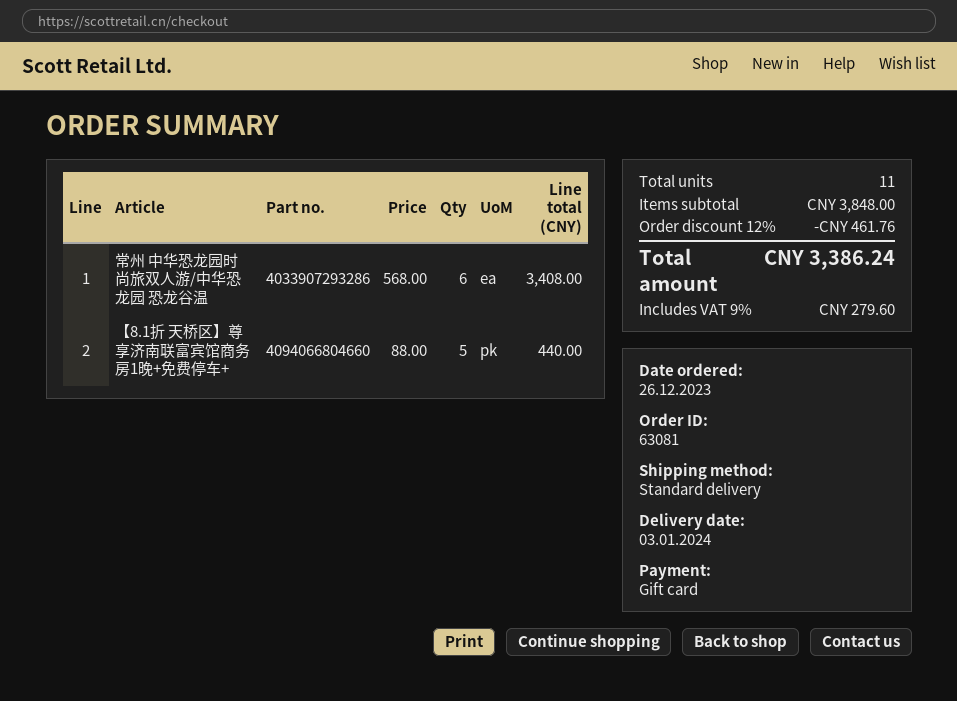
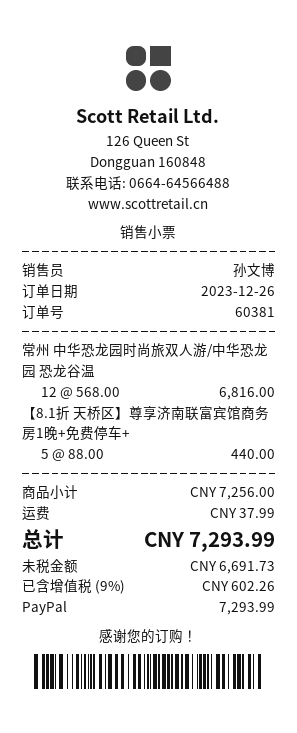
order number: 63081 -> 60381
payment method: gift card -> PayPal
常州 中华恐龙园时尚旅双人游/中华恐龙园 恐龙谷温: 6 x 568.00 = 3408.00 -> 12 x 568.00 = 6816.00
subtotal: 3848.00 -> 7256.00
discount: 12% = 461.76 -> none
shipping: none -> 37.99
tax: 9% = 279.60 -> 9% = 602.26
total: 3386.24 -> 7293.99

